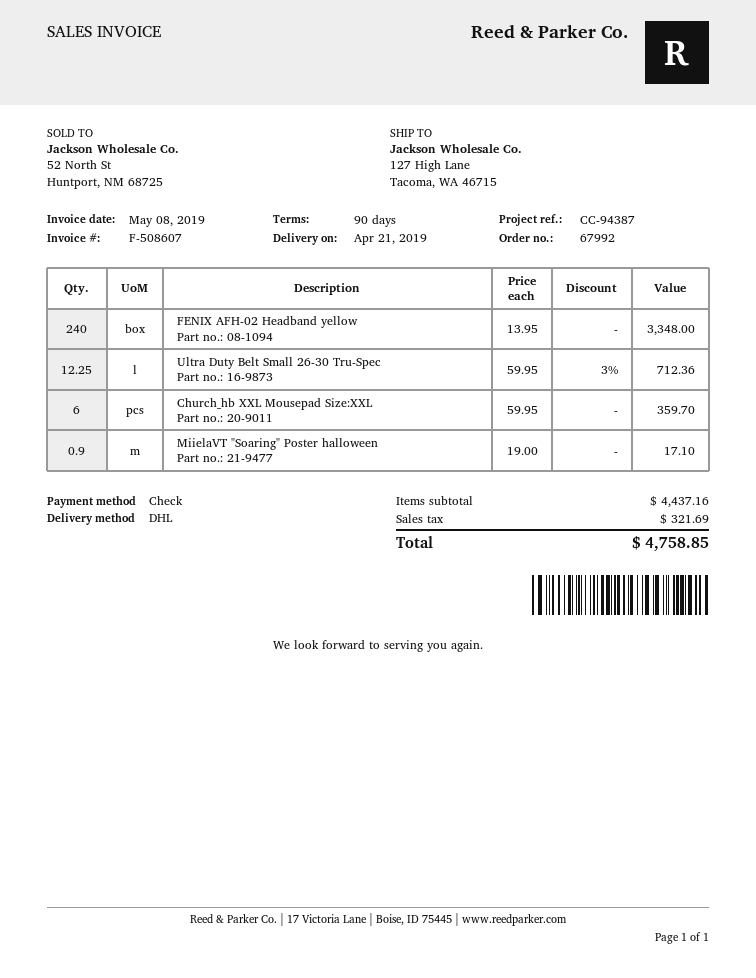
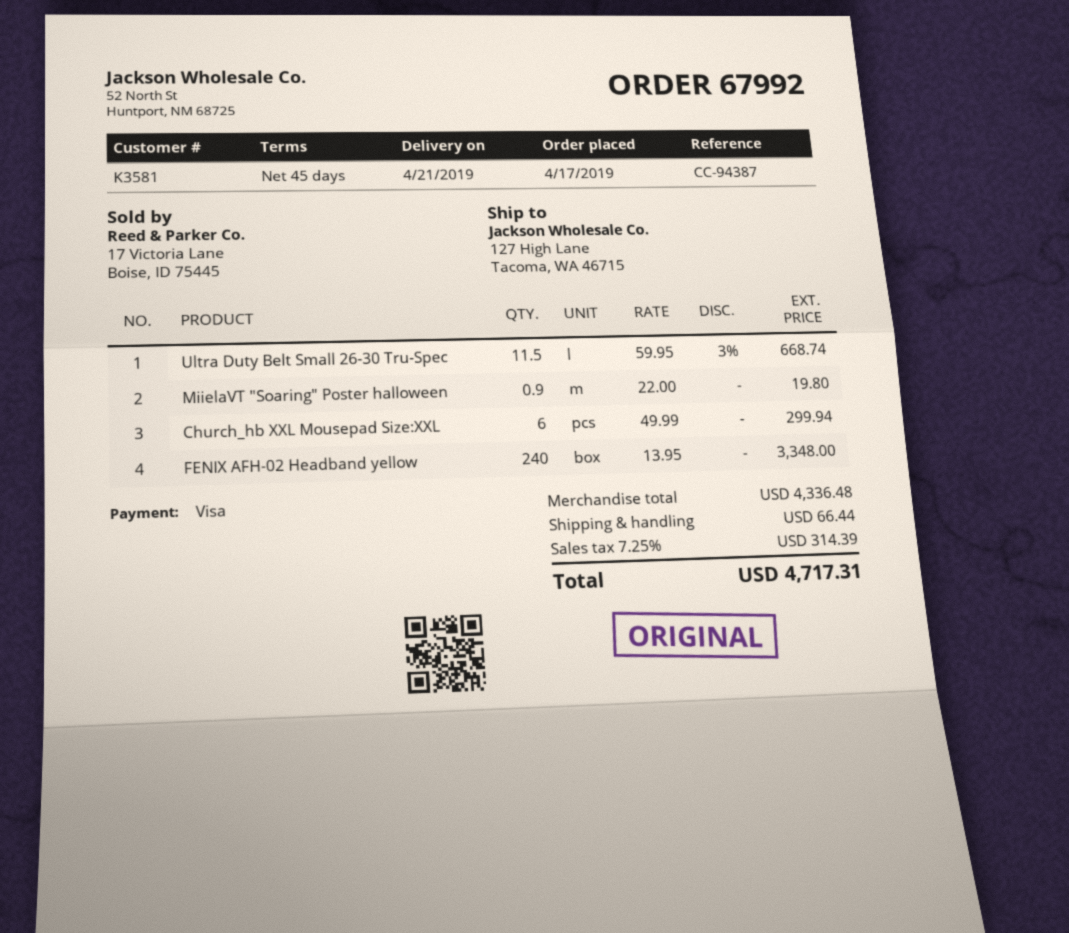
payment terms: 90 days -> 45 days
payment method: cheque -> Visa
Ultra Duty Belt Small 26-30 Tru-Spec: 12.25 x 59.95 - 3% = 712.36 -> 11.5 x 59.95 - 3% = 668.74
Church_hb XXL Mousepad Size:XXL: 6 x 59.95 = 359.70 -> 6 x 49.99 = 299.94
MiielaVT "Soaring" Poster halloween: 0.9 x 19.00 = 17.10 -> 0.9 x 22.00 = 19.80
subtotal: 4437.16 -> 4336.48
shipping: none -> 66.44
tax: 321.69 -> 314.39
total: 4758.85 -> 4717.31

